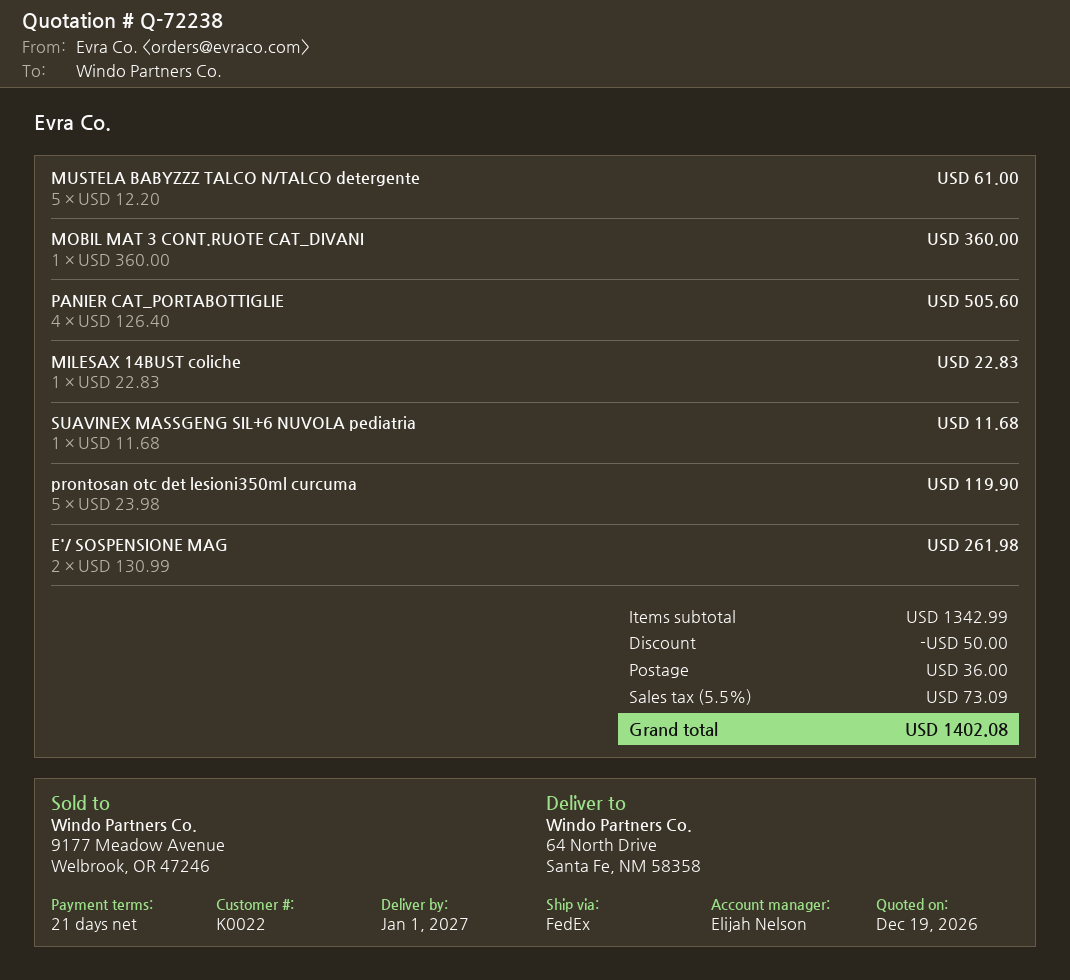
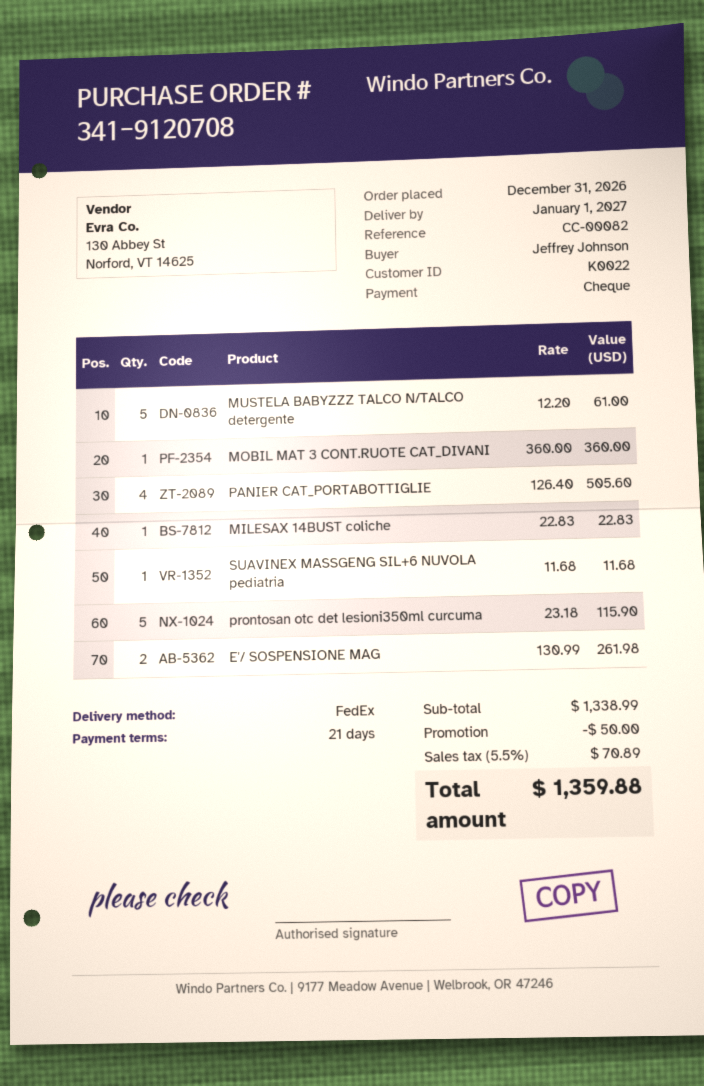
prontosan otc det lesioni350ml curcuma: 5 x 23.98 = 119.90 -> 5 x 23.18 = 115.90
subtotal: 1342.99 -> 1338.99
shipping: 36.00 -> none
tax: 5.5% = 73.09 -> 5.5% = 70.89
total: 1402.08 -> 1359.88

